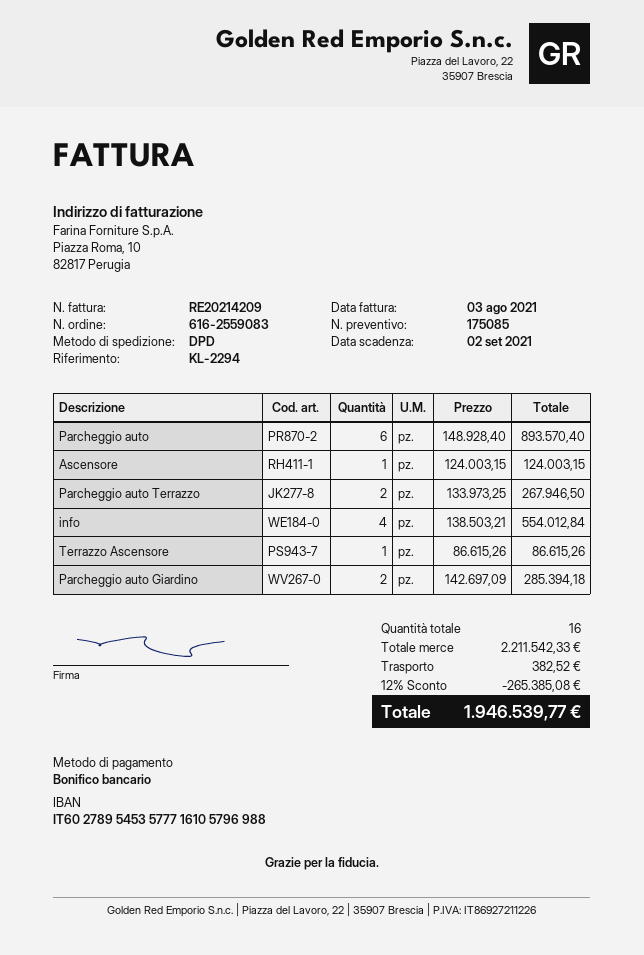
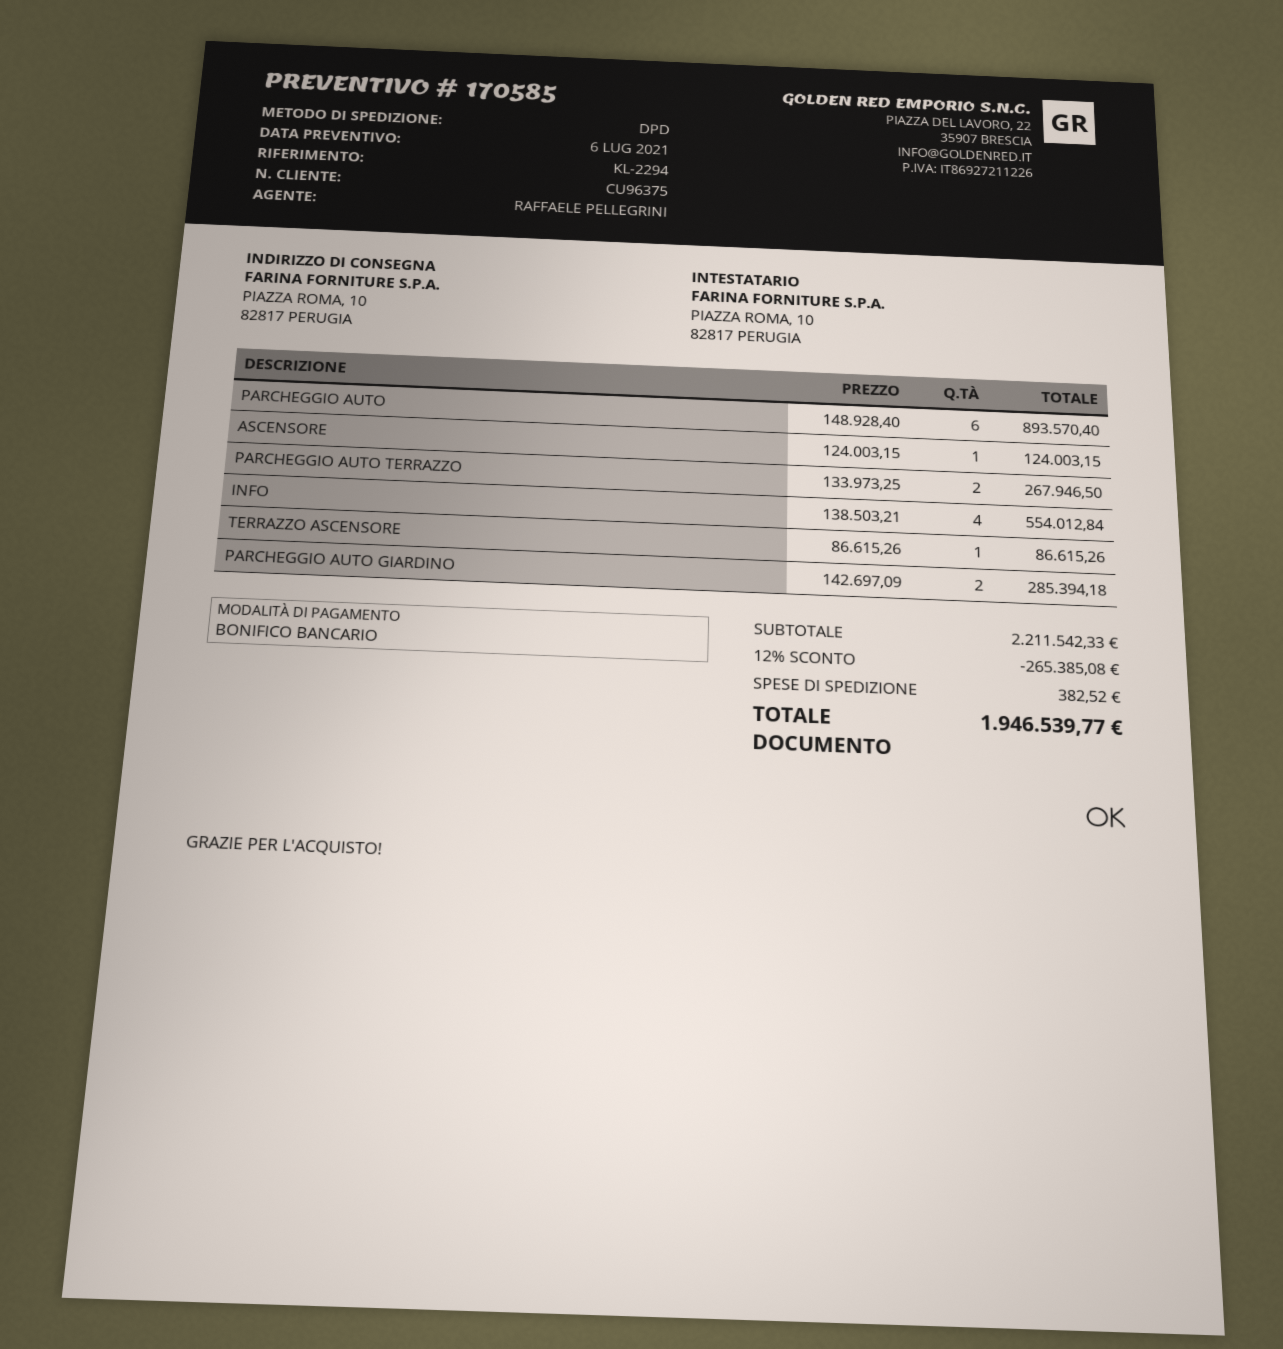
quote number: 175085 -> 170585

